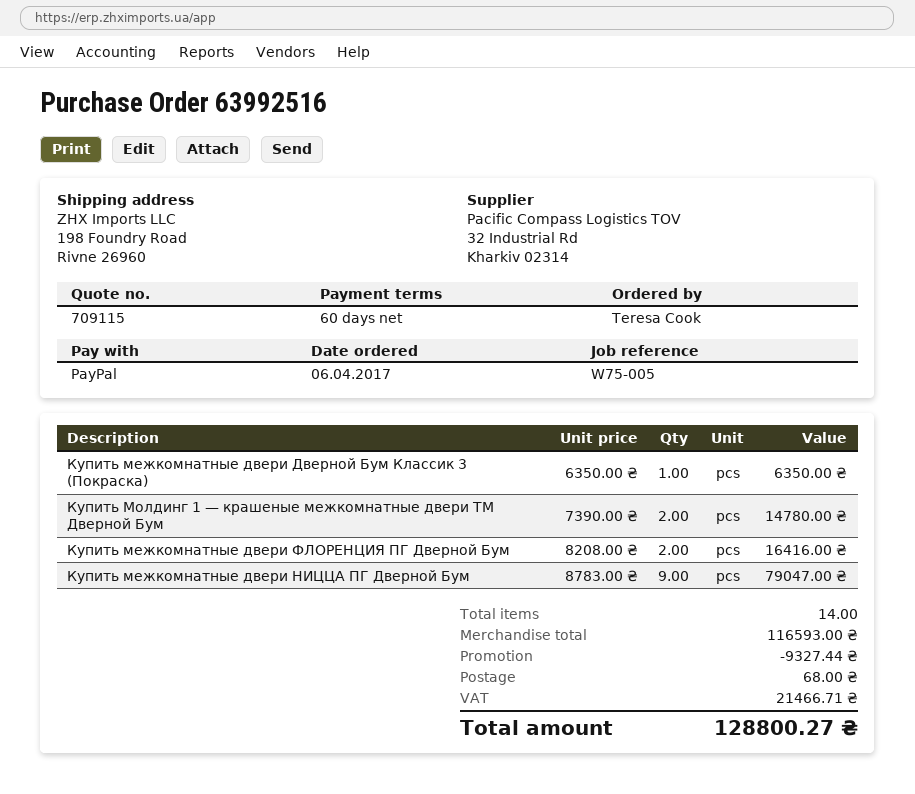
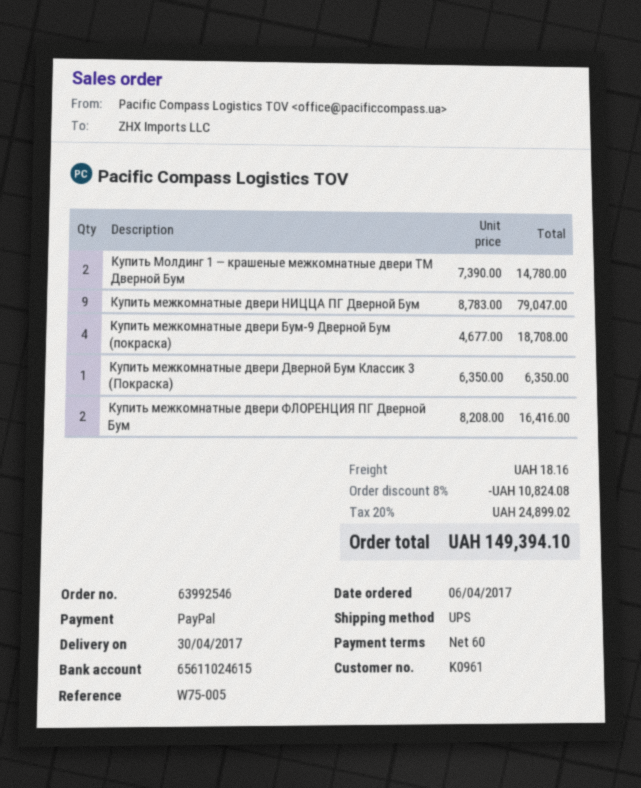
order number: 63992516 -> 63992546
Купить межкомнатные двери Бум-9 Дверной Бум (покраска): none -> 4 x 4677.00 = 18708.00
discount: 9327.44 -> 10824.08
shipping: 68.00 -> 18.16
tax: 21466.71 -> 24899.02
total: 128800.27 -> 149394.10

